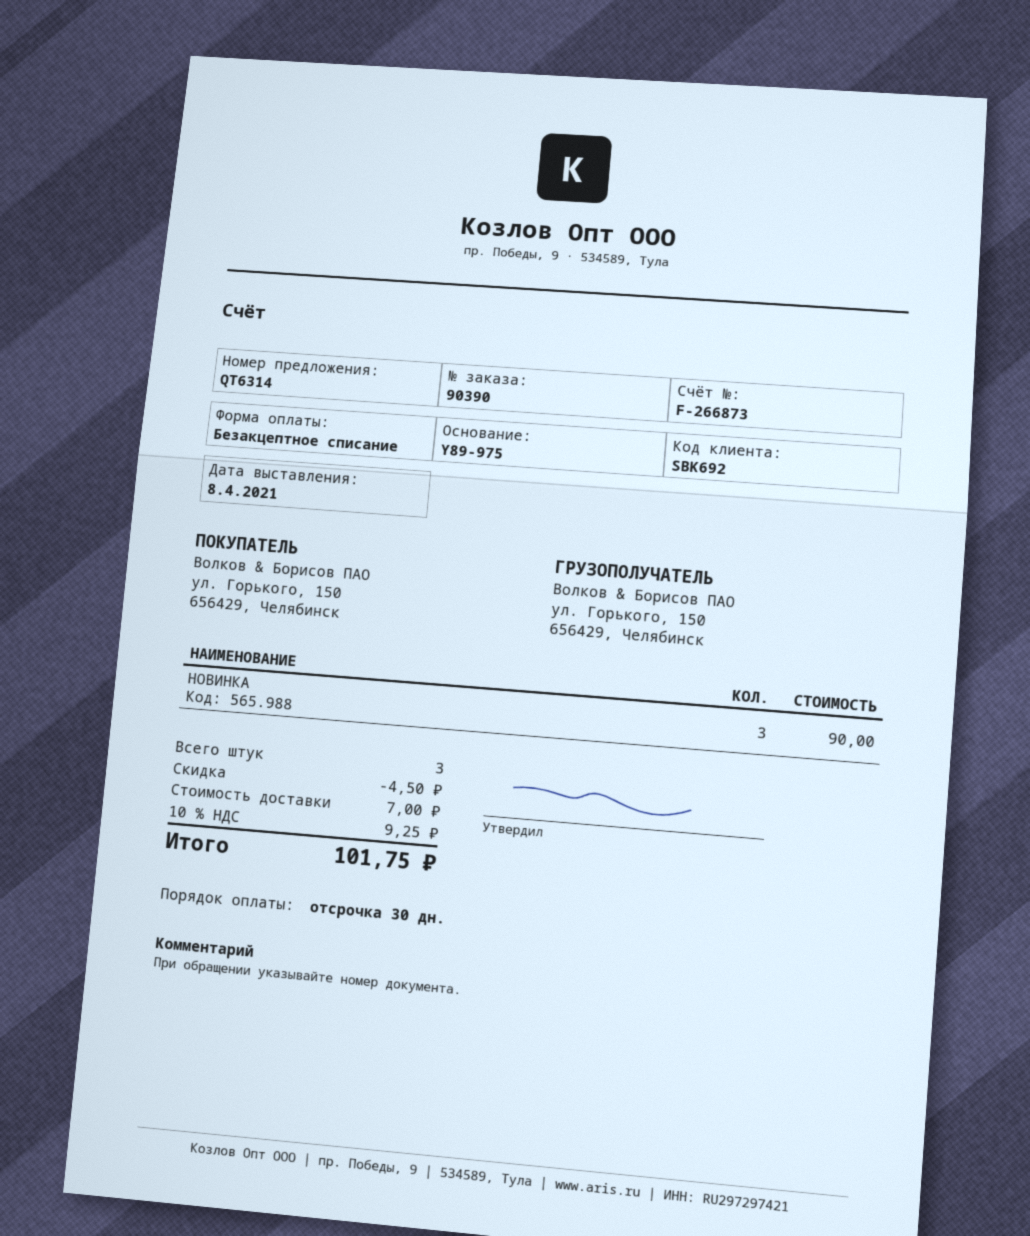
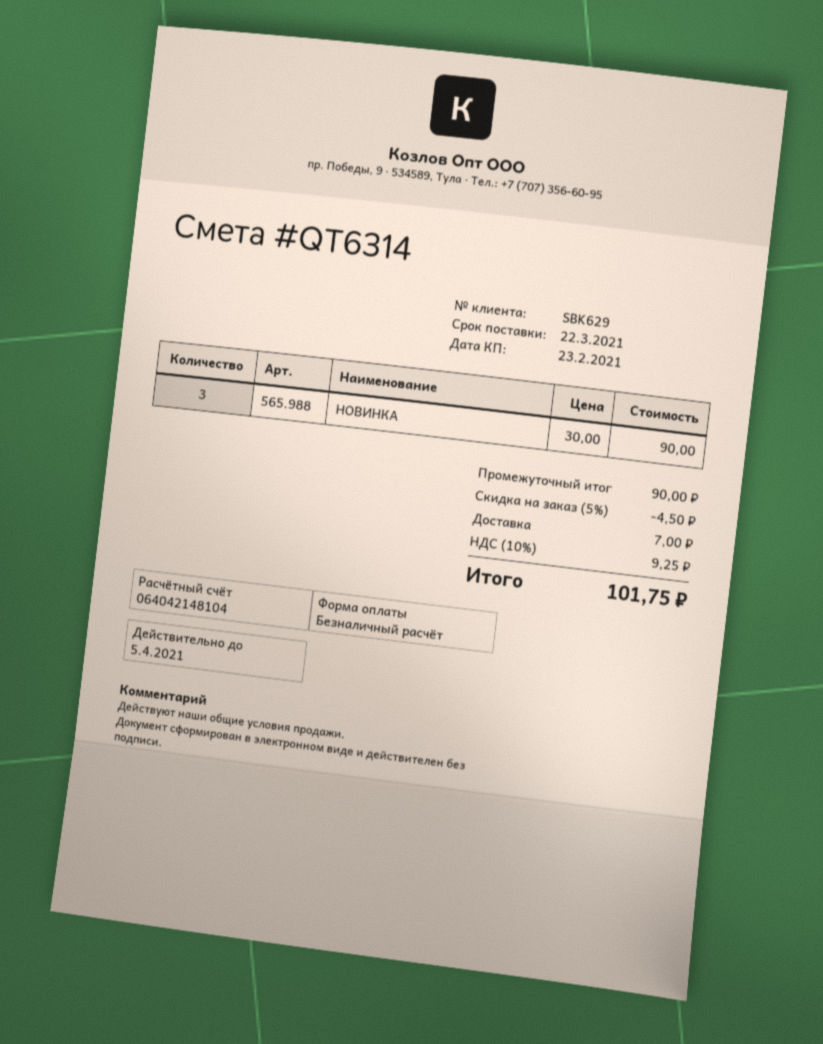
customer number: SBK692 -> SBK629
payment method: direct debit -> bank transfer

